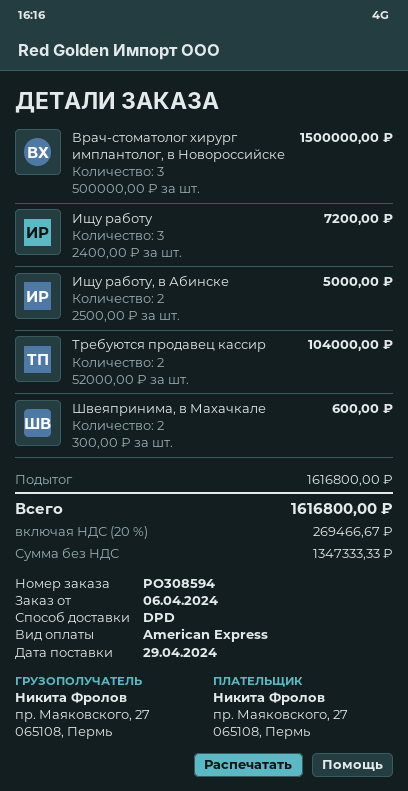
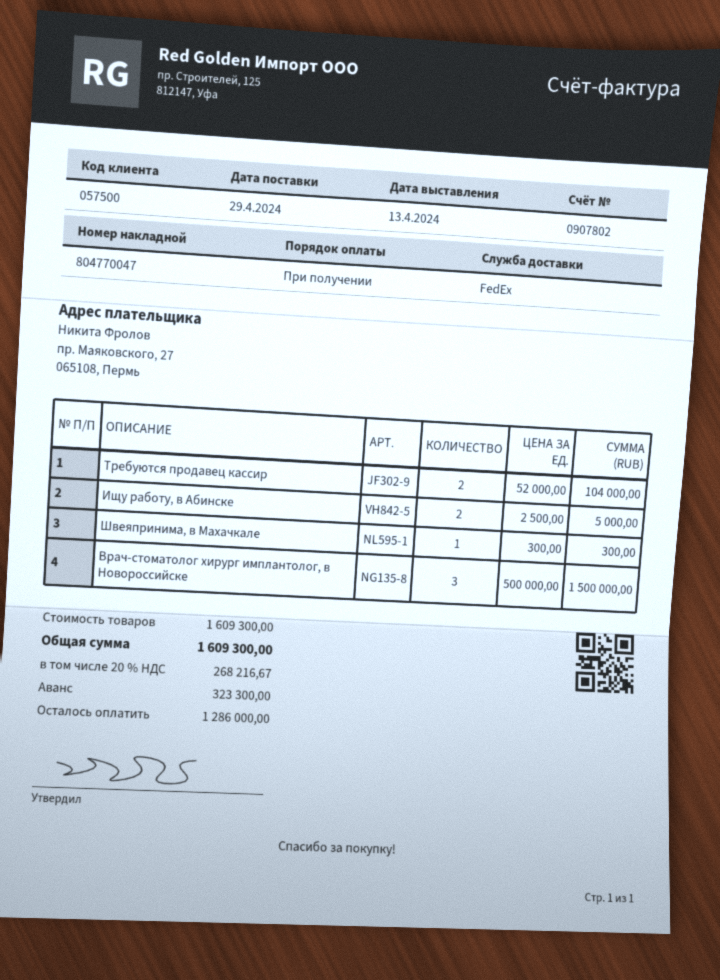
shipping method: DPD -> FedEx
Ищу работу: 3 x 2400.00 = 7200.00 -> none
Швеяпринима, в Махачкале: 2 x 300.00 = 600.00 -> 1 x 300.00 = 300.00
subtotal: 1616800.00 -> 1609300.00
tax: 20% = 269466.67 -> 20% = 268216.67
total: 1616800.00 -> 1609300.00

